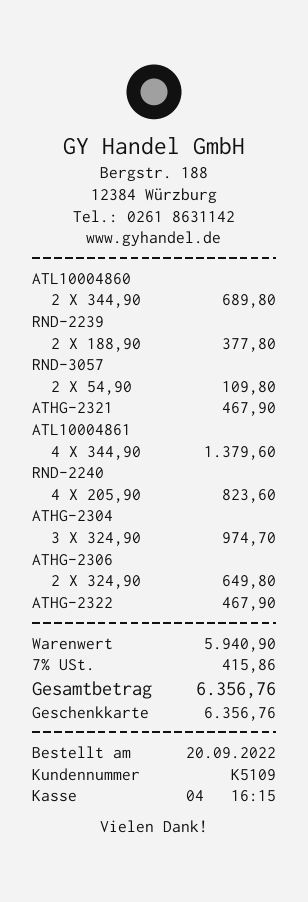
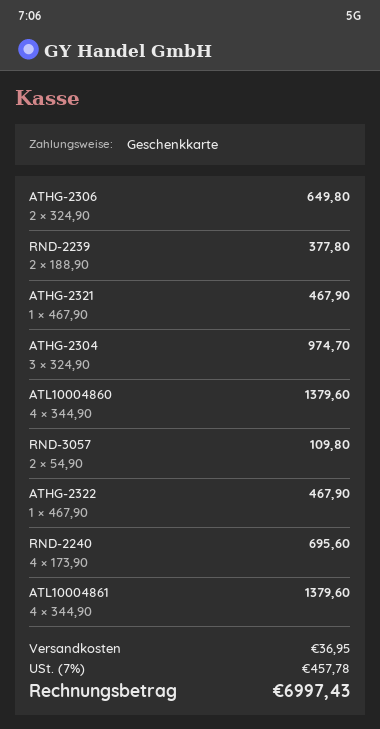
ATL10004860: 2 x 344.90 = 689.80 -> 4 x 344.90 = 1379.60
RND-2240: 4 x 205.90 = 823.60 -> 4 x 173.90 = 695.60
shipping: none -> 36.95
tax: 7% = 415.86 -> 7% = 457.78
total: 6356.76 -> 6997.43

